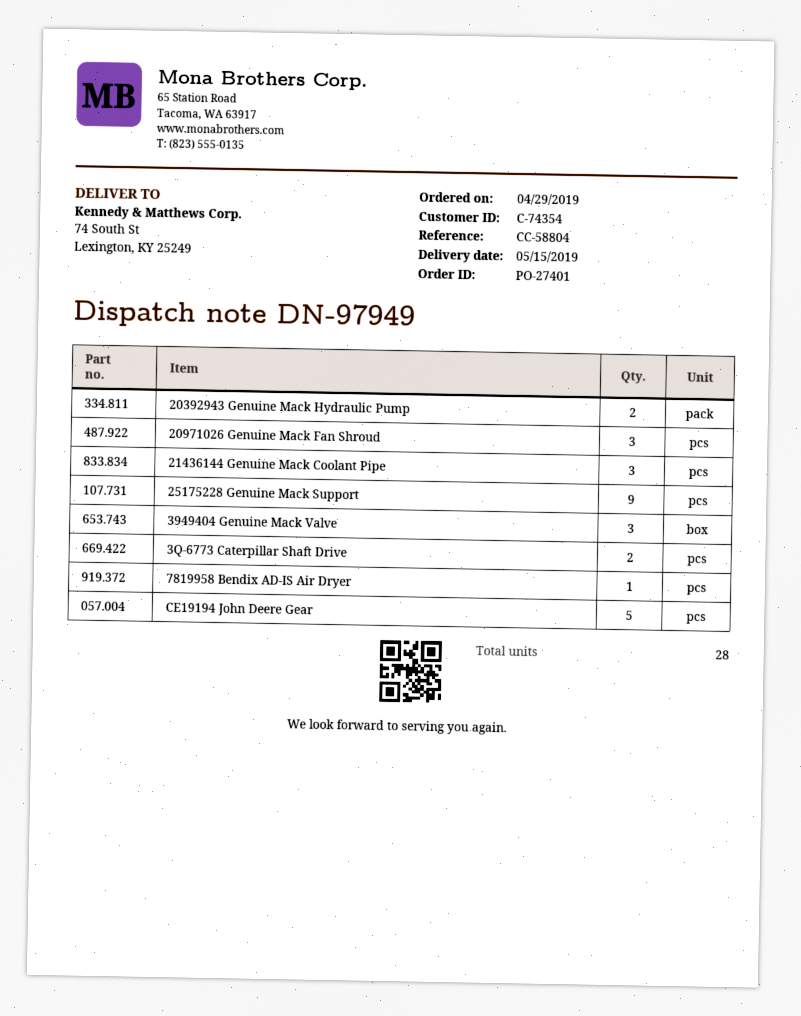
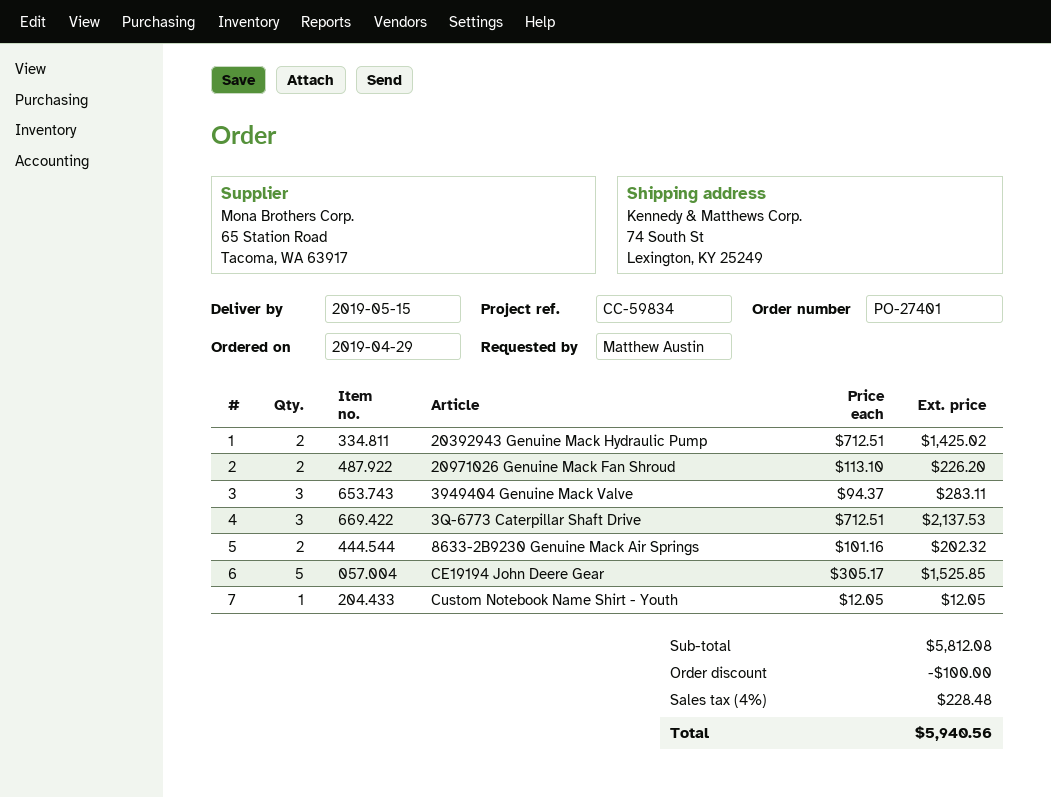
reference: CC-58804 -> CC-59834
20971026 Genuine Mack Fan Shroud: 3 -> 2
21436144 Genuine Mack Coolant Pipe: 3 -> none
25175228 Genuine Mack Support: 9 -> none
3Q-6773 Caterpillar Shaft Drive: 2 -> 3
7819958 Bendix AD-IS Air Dryer: 1 -> none
8633-2B9230 Genuine Mack Air Springs: none -> 2
Custom Notebook Name Shirt - Youth: none -> 1

